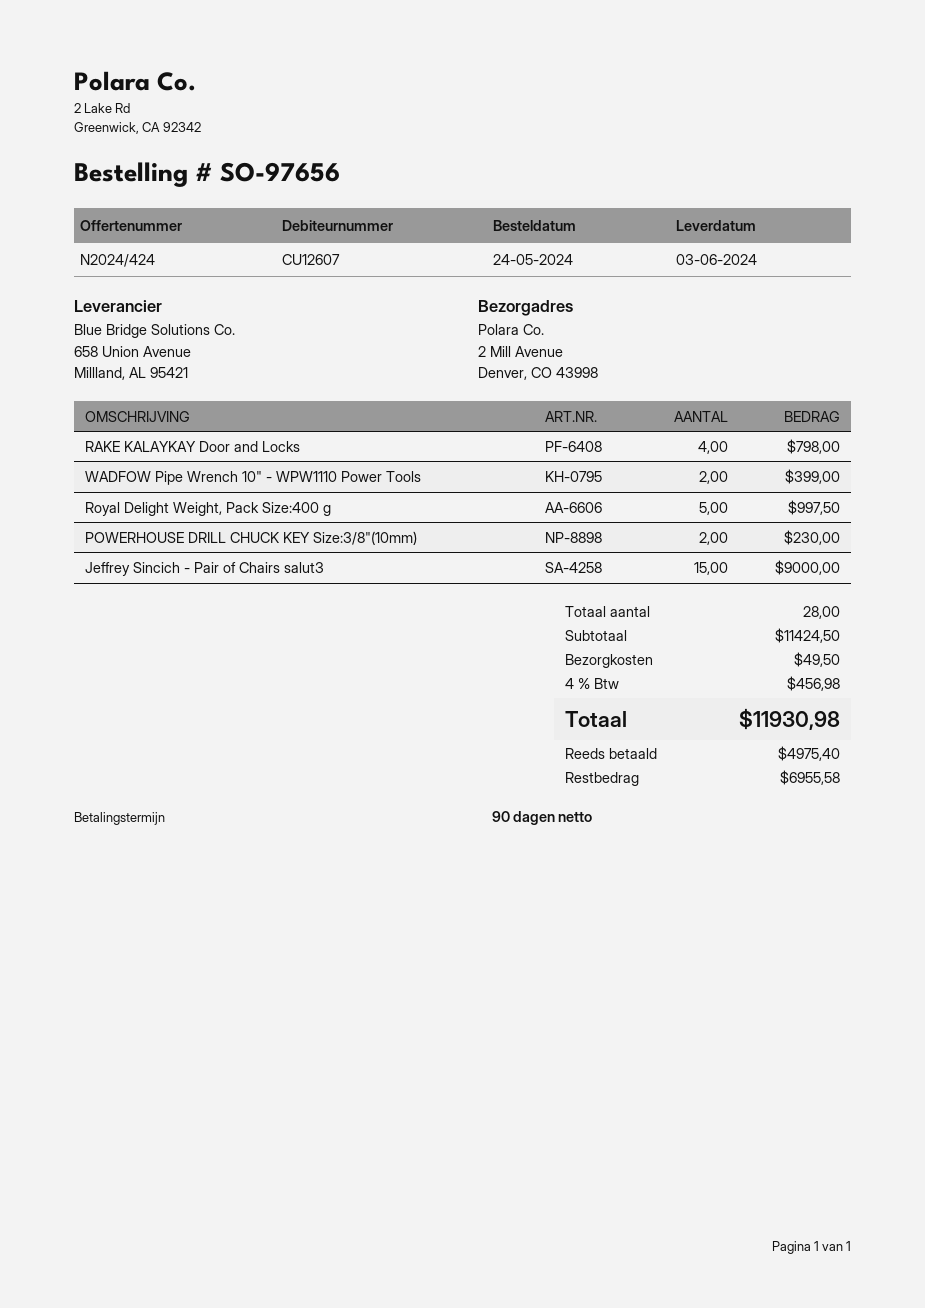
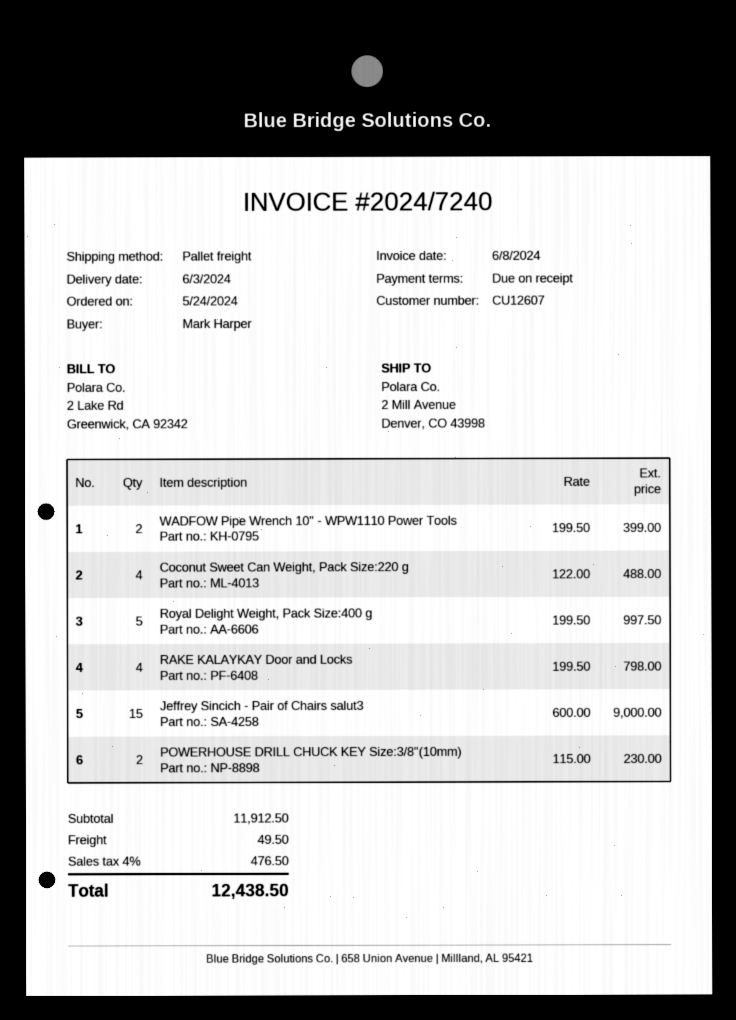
payment terms: 90 days -> on receipt
Coconut Sweet Can Weight, Pack Size:220 g: none -> 4 for 488.00
subtotal: 11424.50 -> 11912.50
tax: 4% = 456.98 -> 4% = 476.50
total: 11930.98 -> 12438.50

